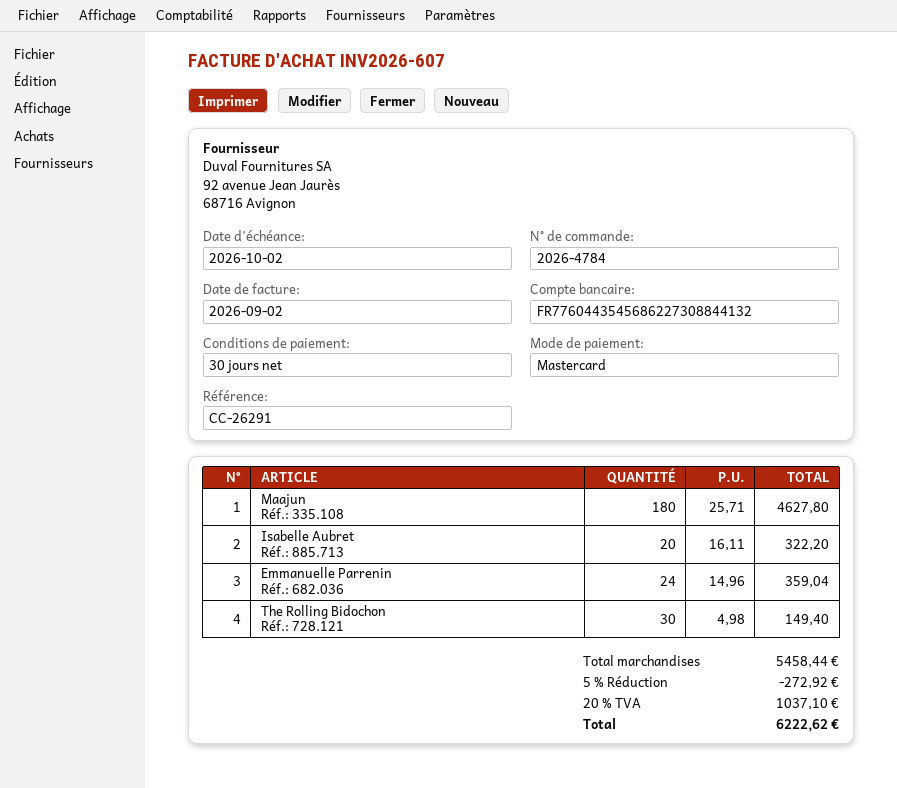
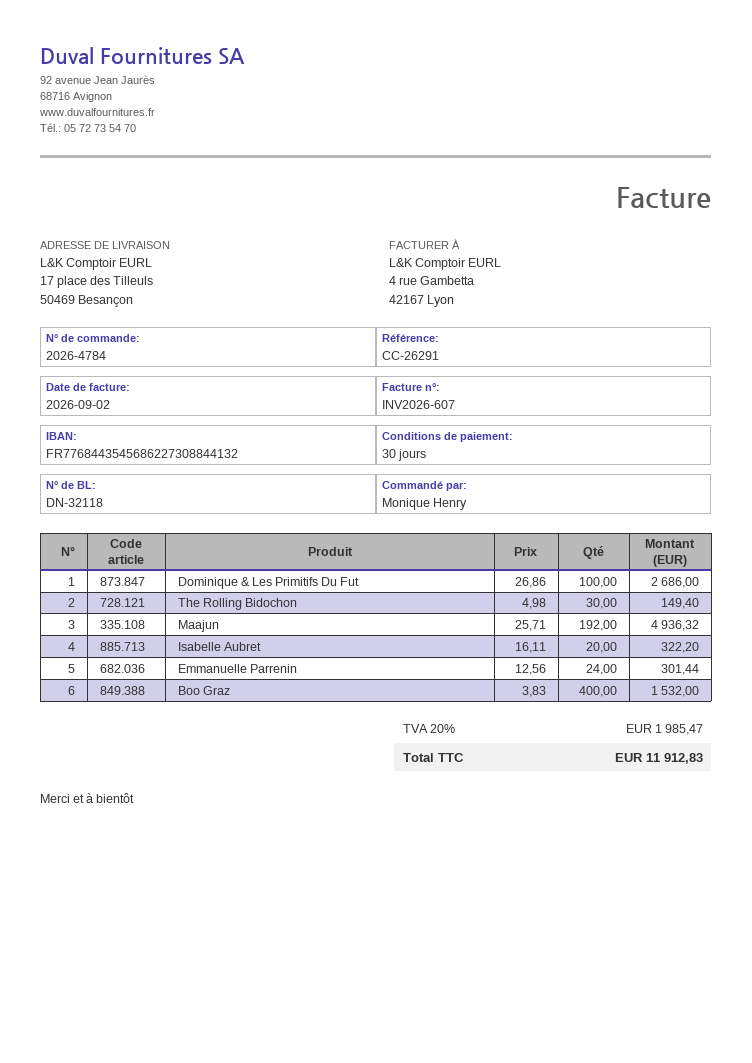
bank account: FR7760443545686227308844132 -> FR7768443545686227308844132
Maajun: 180 x 25.71 = 4627.80 -> 192 x 25.71 = 4936.32
Emmanuelle Parrenin: 24 x 14.96 = 359.04 -> 24 x 12.56 = 301.44
Dominique & Les Primitifs Du Fut: none -> 100 x 26.86 = 2686.00
Boo Graz: none -> 400 x 3.83 = 1532.00
discount: 5% = 272.92 -> none
tax: 20% = 1037.10 -> 20% = 1985.47
total: 6222.62 -> 11912.83

